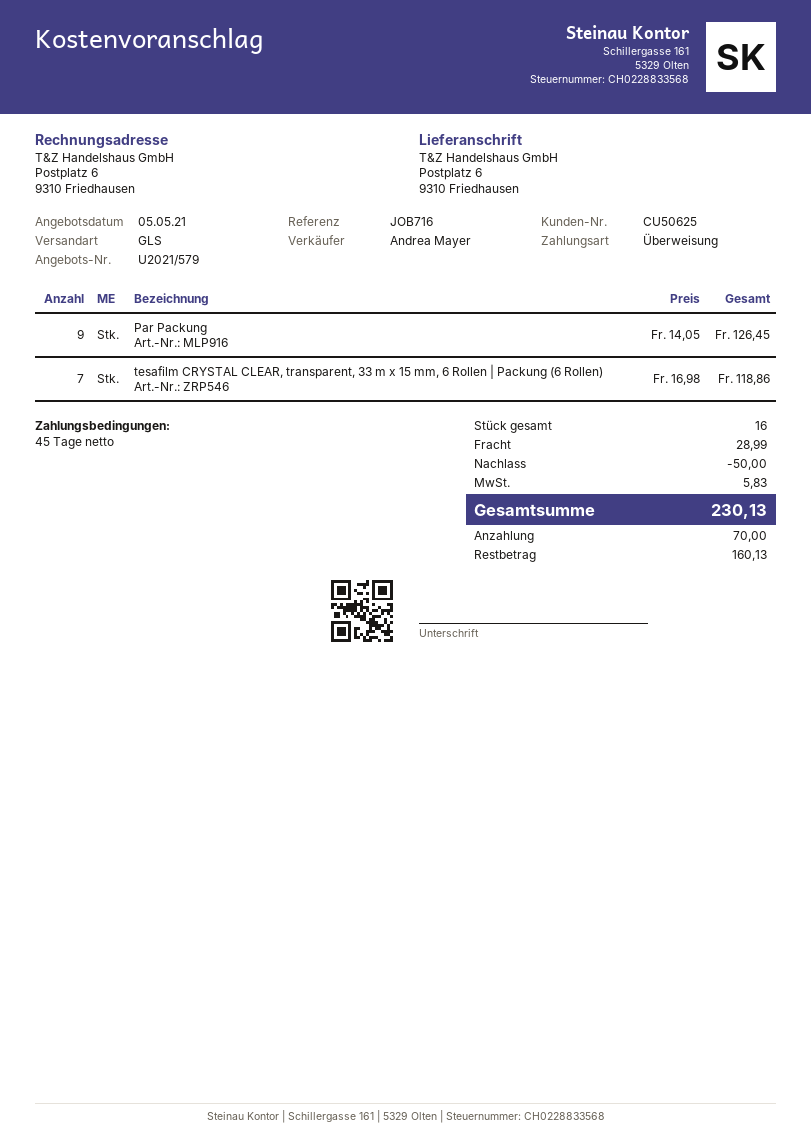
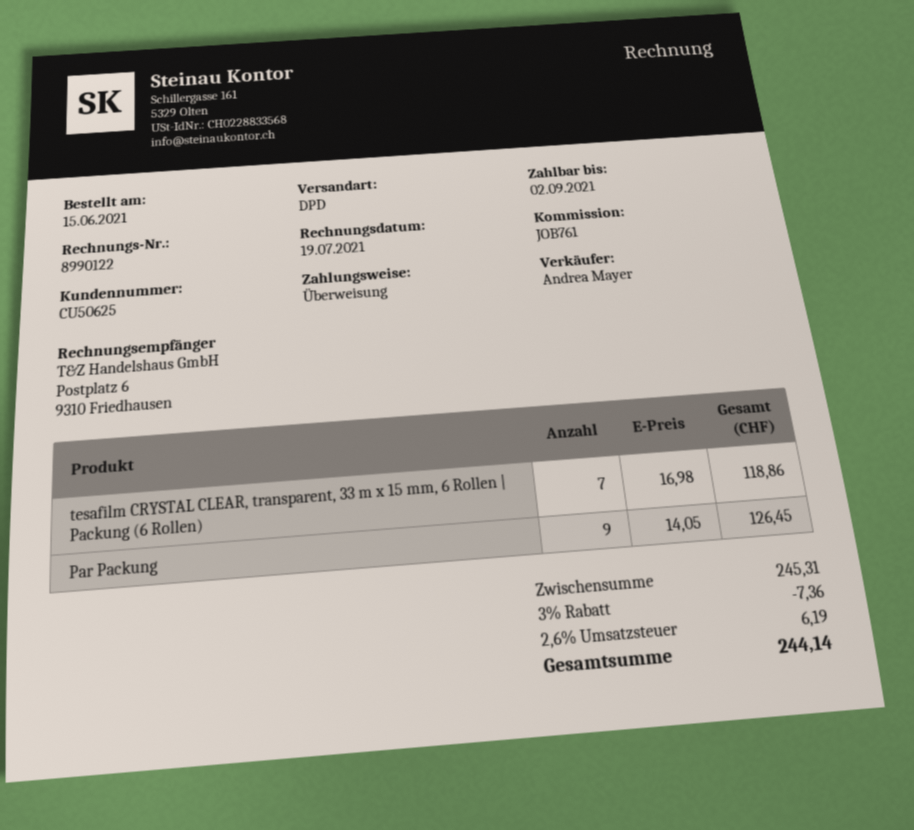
reference: JOB716 -> JOB761
shipping method: GLS -> DPD
discount: 50.00 -> 7.36
shipping: 28.99 -> none
tax: 5.83 -> 6.19
total: 230.13 -> 244.14

